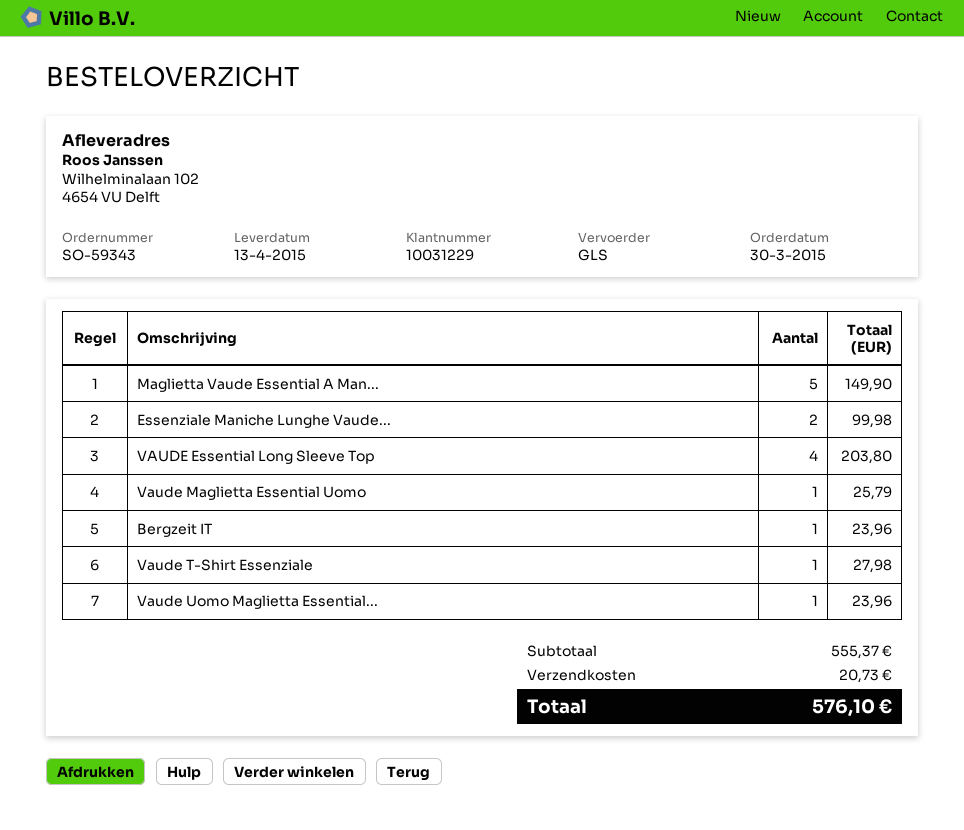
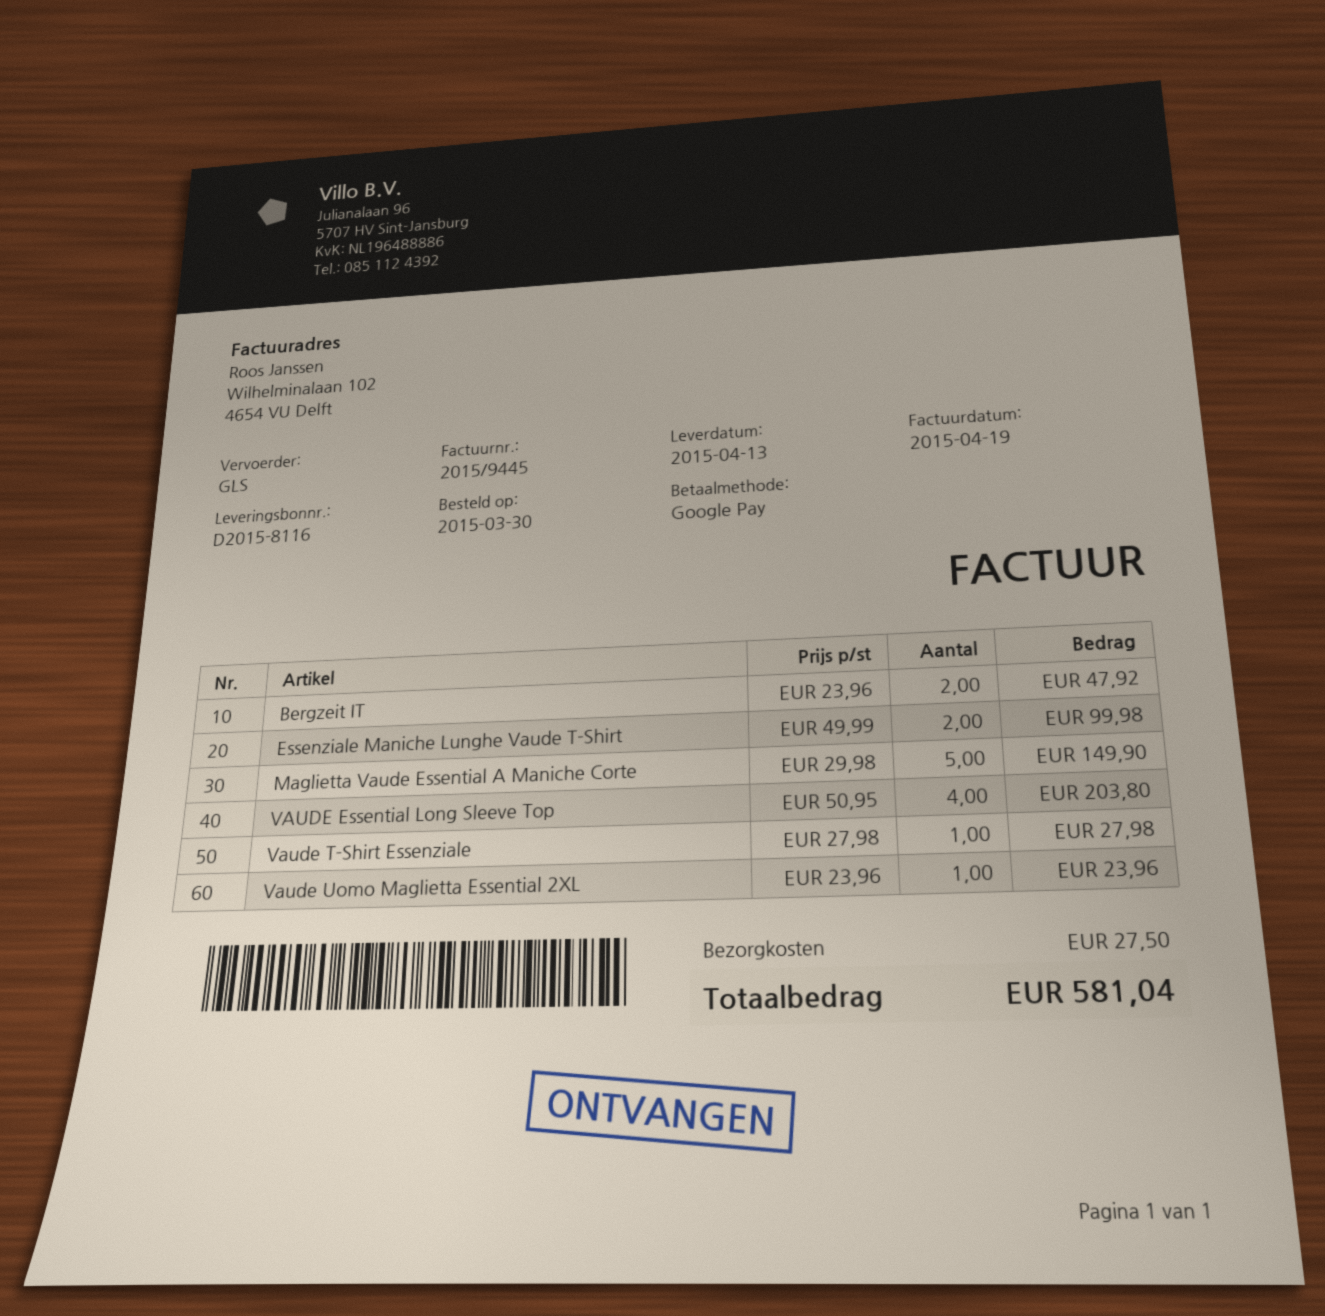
Vaude Maglietta Essential Uomo: 1 for 25.79 -> none
Bergzeit IT: 1 for 23.96 -> 2 for 47.92
shipping: 20.73 -> 27.50
total: 576.10 -> 581.04

